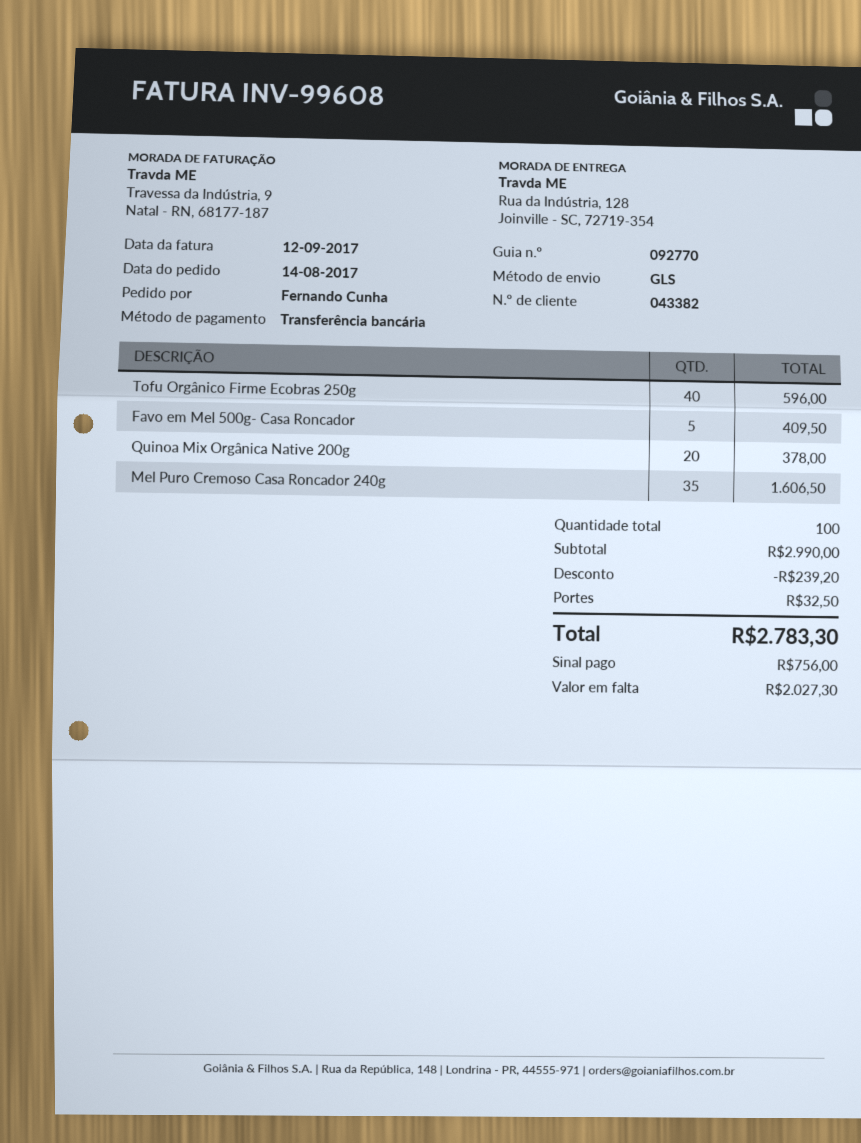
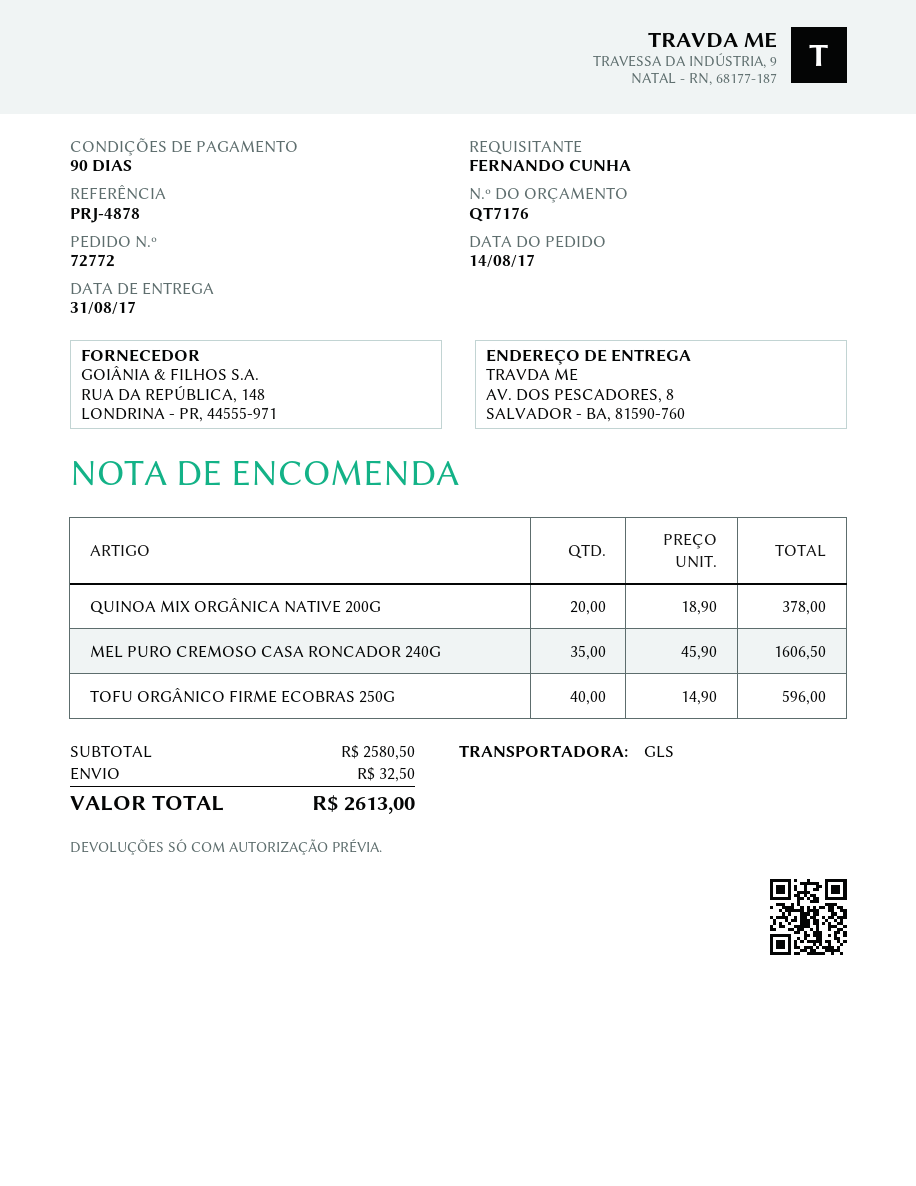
ship to: Rua da Indústria, 128, Joinville - SC, 72719-354 -> AV. DOS PESCADORES, 8, SALVADOR - BA, 81590-760
Favo em Mel 500g- Casa Roncador: 5 for 409.50 -> none
subtotal: 2990.00 -> 2580.50
discount: 239.20 -> none
total: 2783.30 -> 2613.00

